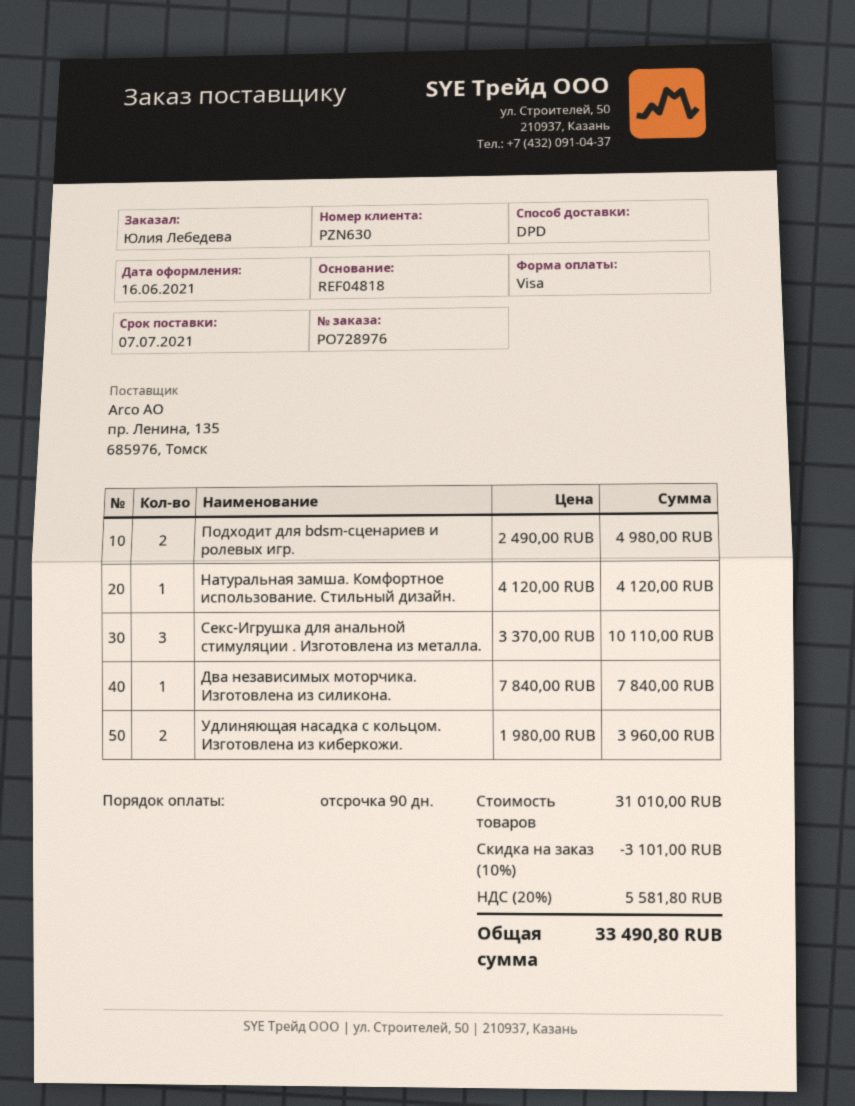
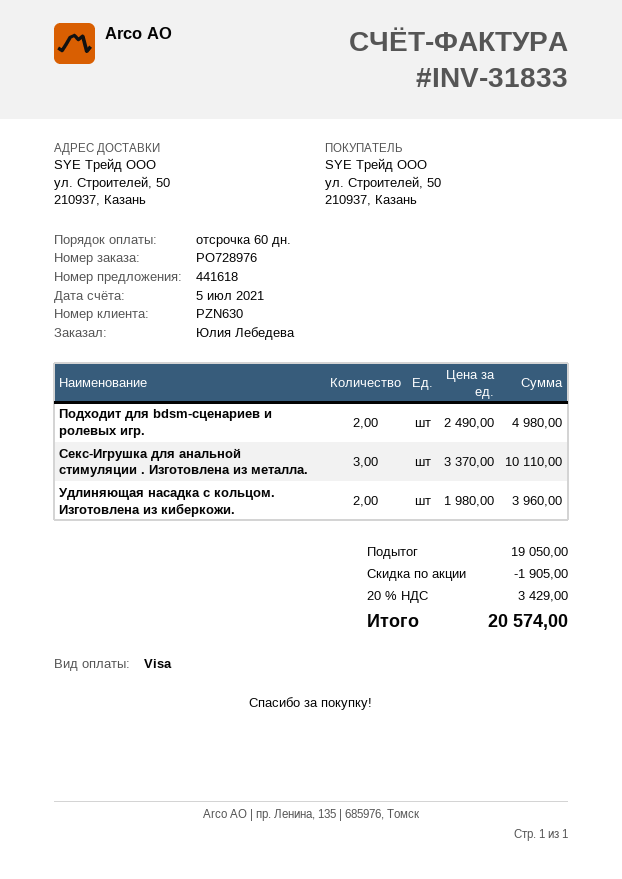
payment terms: 90 days -> 60 days
Натуральная замша. Комфортное использование. Стильный дизайн.: 1 x 4120.00 = 4120.00 -> none
Два независимых моторчика. Изготовлена из силикона.: 1 x 7840.00 = 7840.00 -> none
subtotal: 31010.00 -> 19050.00
discount: 3101.00 -> 1905.00
tax: 20% = 5581.80 -> 20% = 3429.00
total: 33490.80 -> 20574.00

